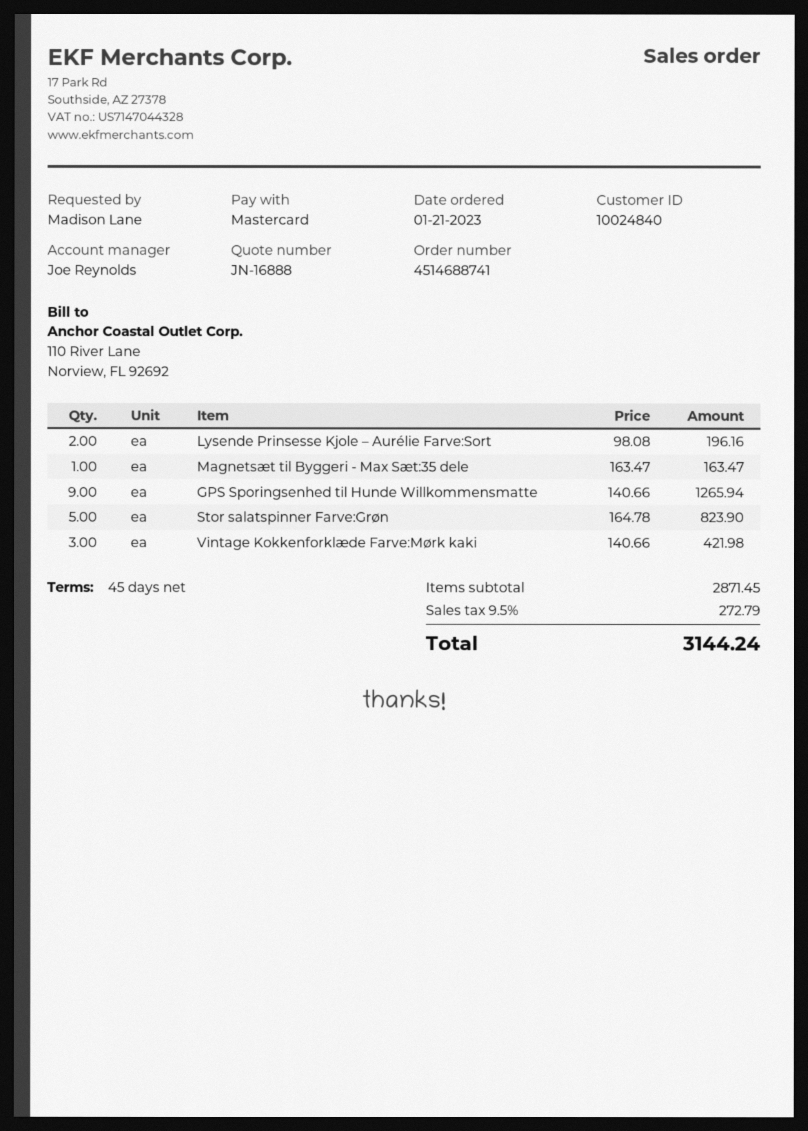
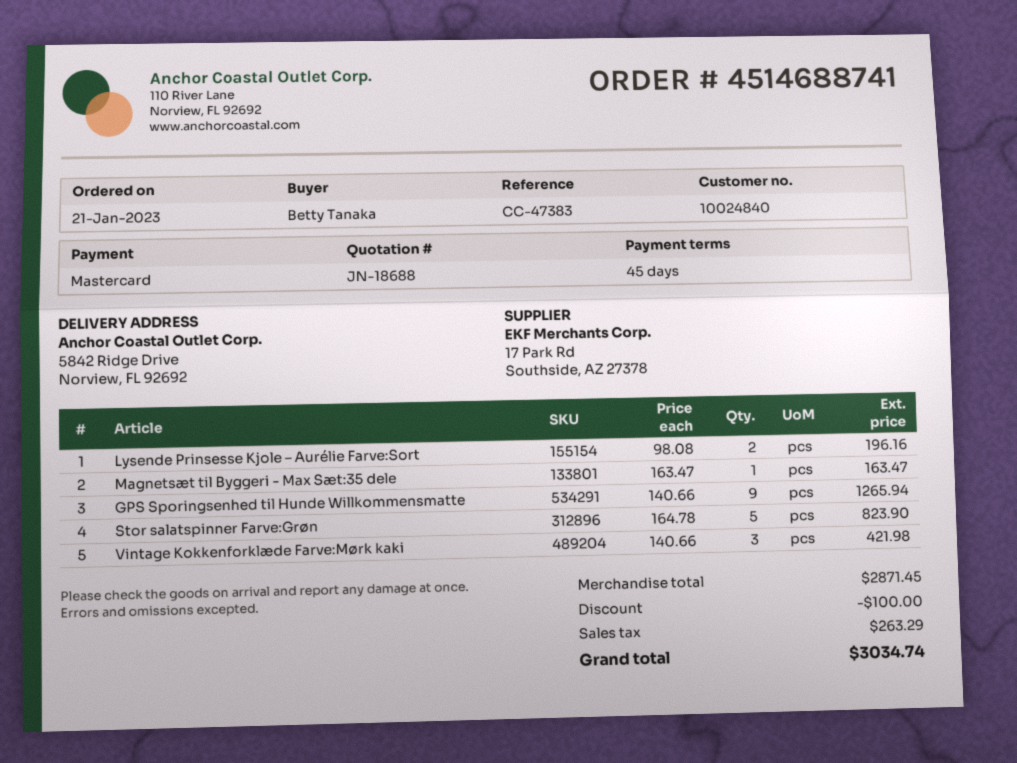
quote number: JN-16888 -> JN-18688
ordered by: Madison Lane -> Betty Tanaka
discount: none -> 100.00
tax: 272.79 -> 263.29
total: 3144.24 -> 3034.74

